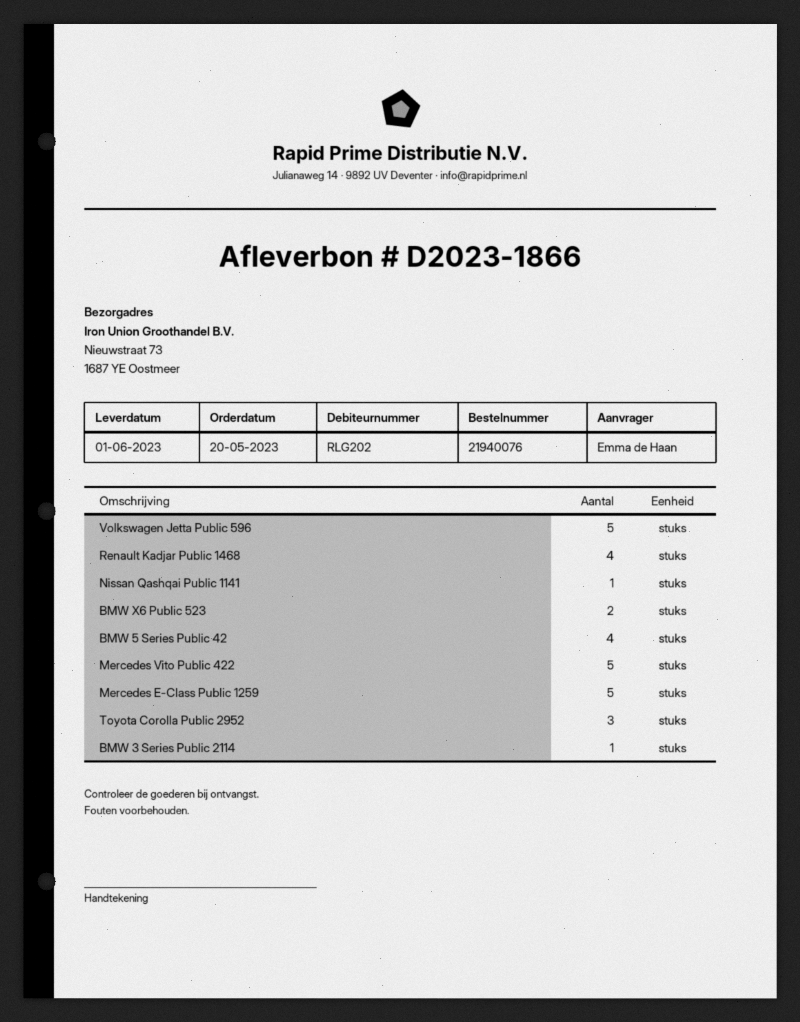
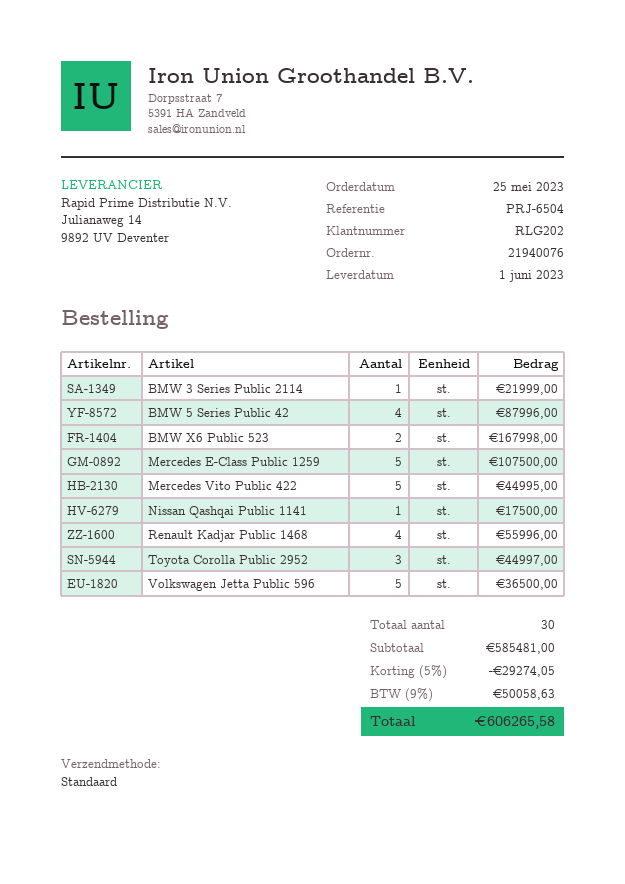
order date: 2023-05-20 -> 2023-05-25

